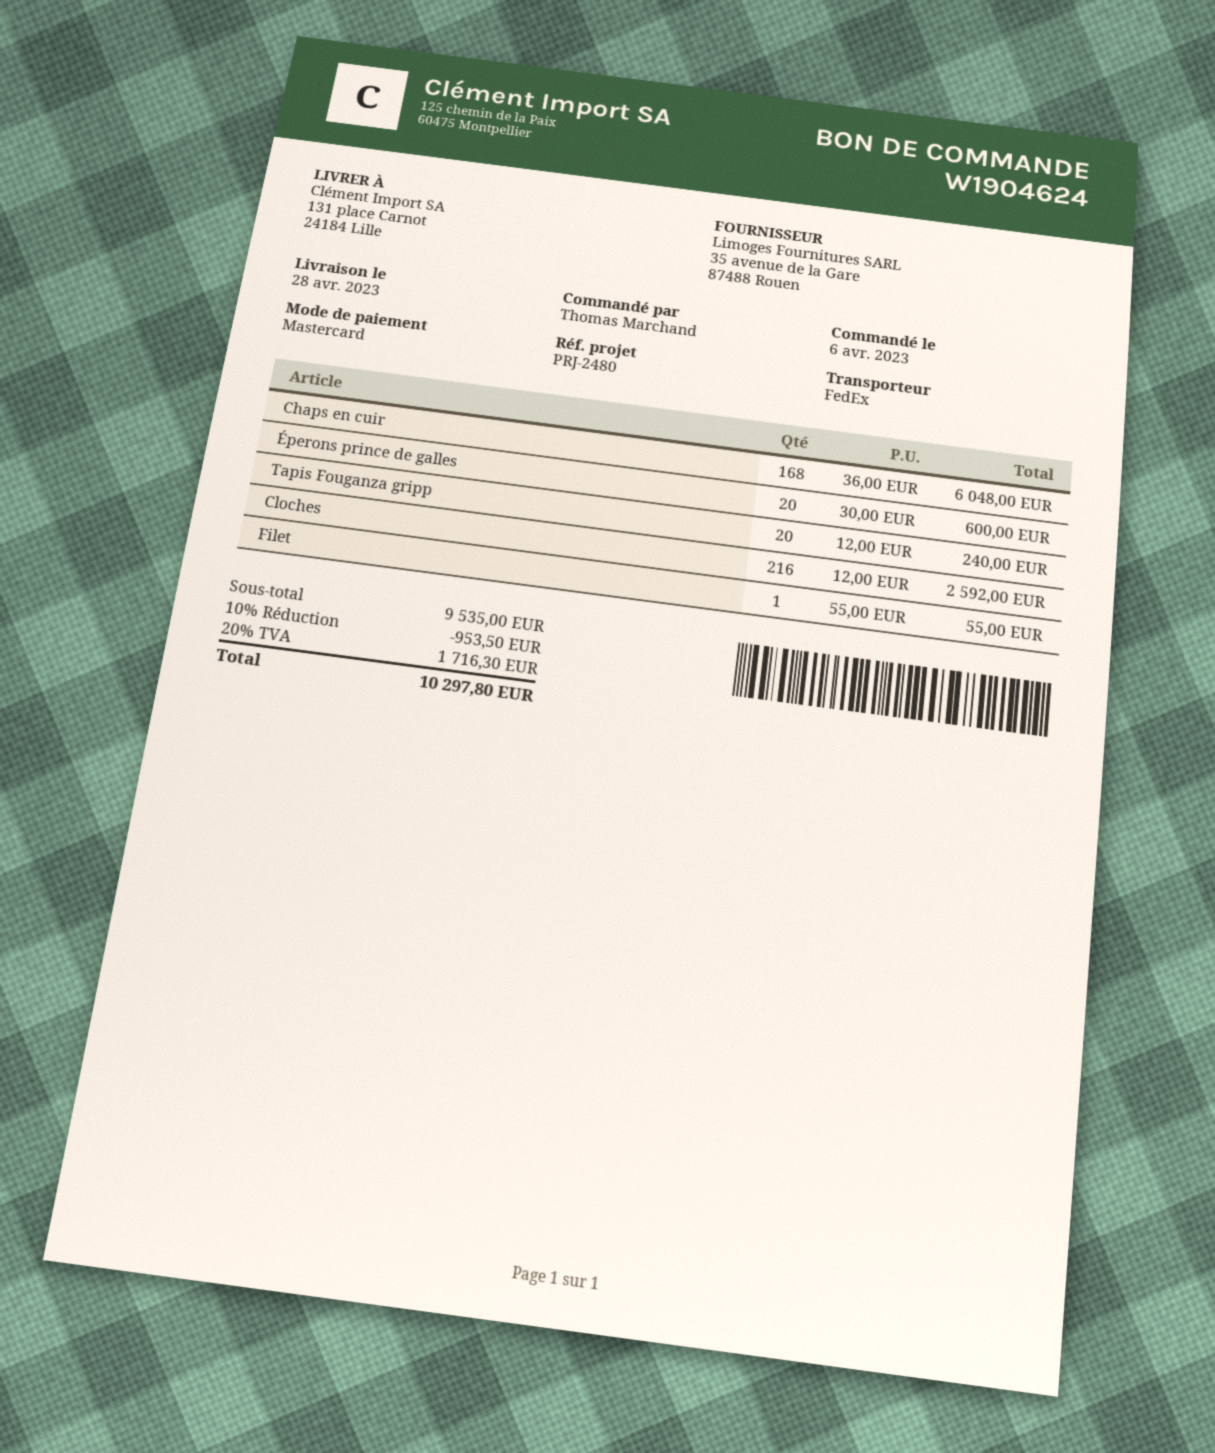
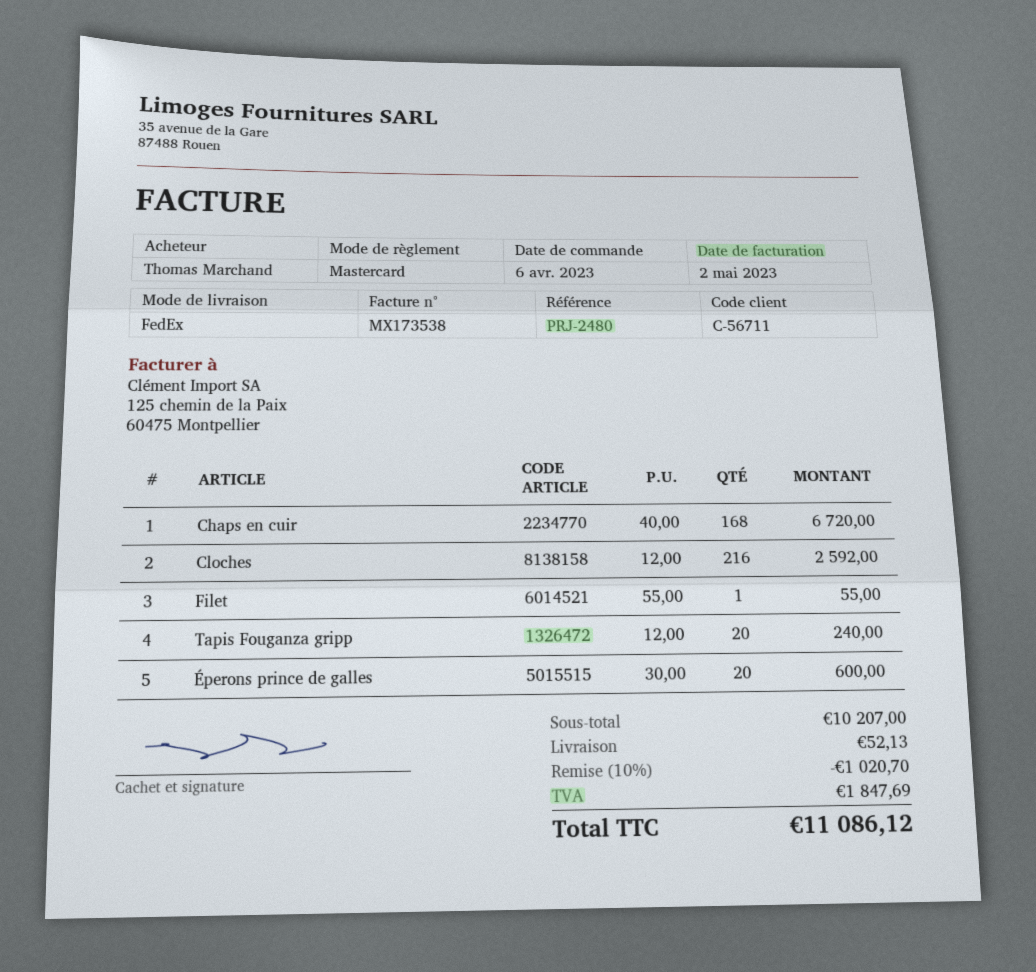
Chaps en cuir: 168 x 36.00 = 6048.00 -> 168 x 40.00 = 6720.00
subtotal: 9535.00 -> 10207.00
discount: 10% = 953.50 -> 10% = 1020.70
shipping: none -> 52.13
tax: 1716.30 -> 1847.69
total: 10297.80 -> 11086.12

